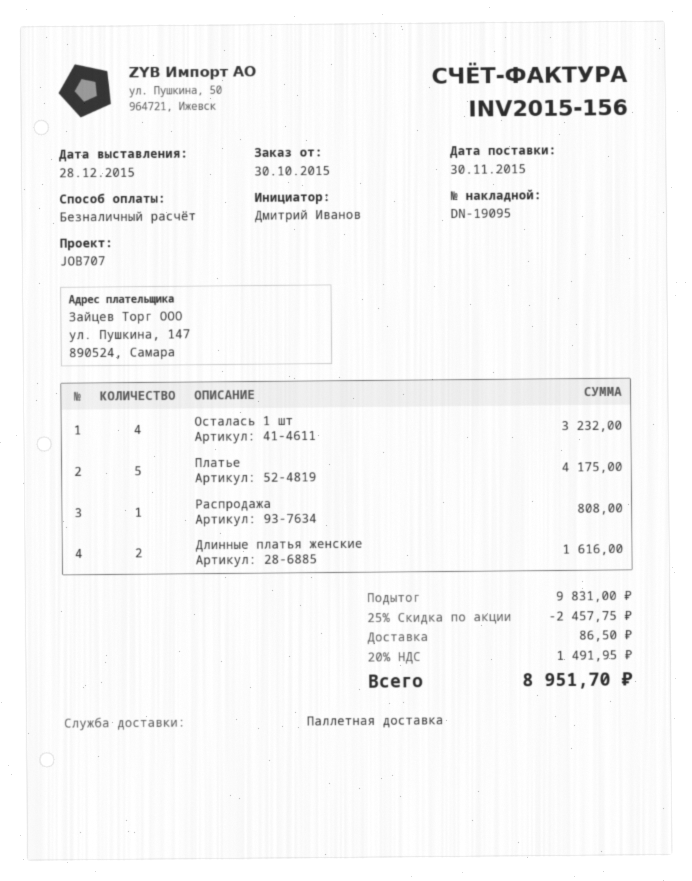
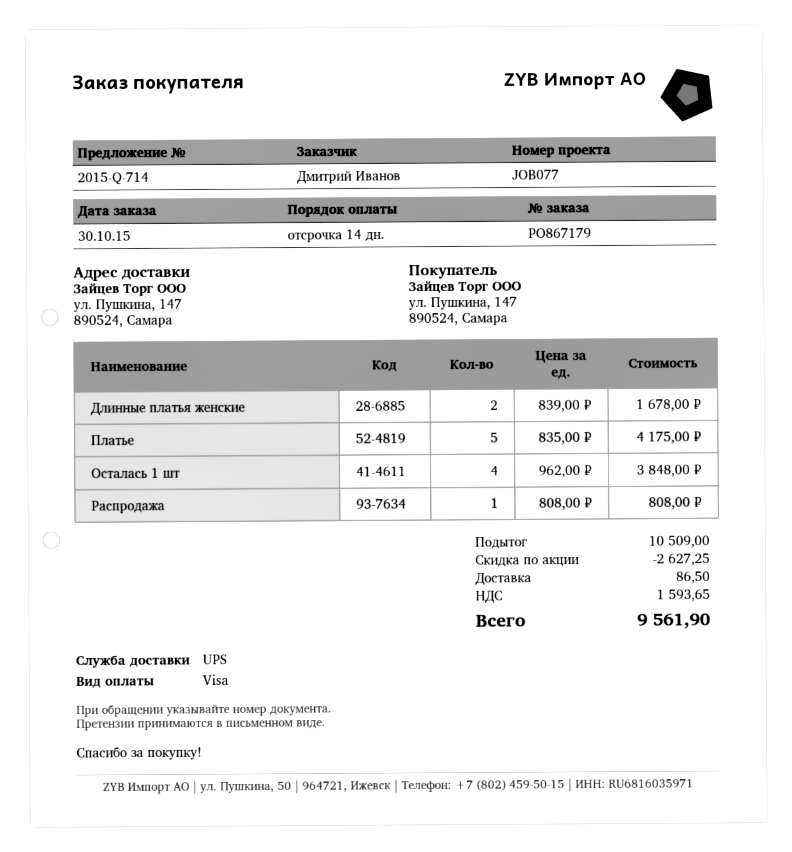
reference: JOB707 -> JOB077
payment method: bank transfer -> Visa
shipping method: pallet freight -> UPS
Осталась 1 шт: 4 for 3232.00 -> 4 for 3848.00
Длинные платья женские: 2 for 1616.00 -> 2 for 1678.00
subtotal: 9831.00 -> 10509.00
discount: 2457.75 -> 2627.25
tax: 1491.95 -> 1593.65
total: 8951.70 -> 9561.90

